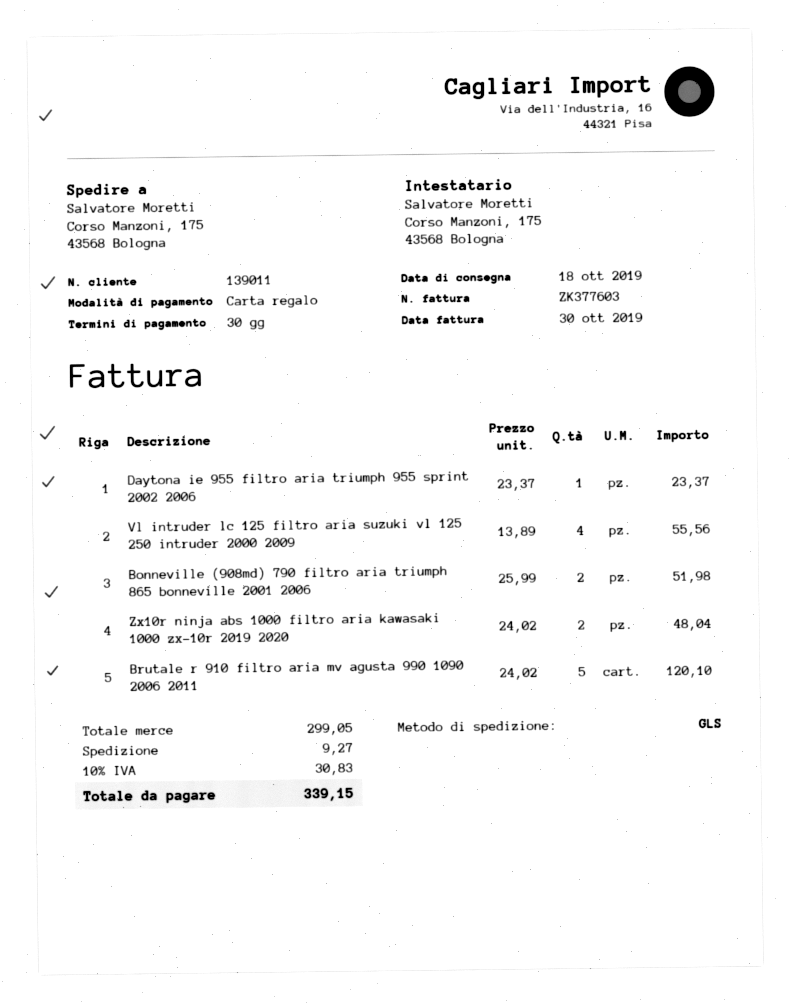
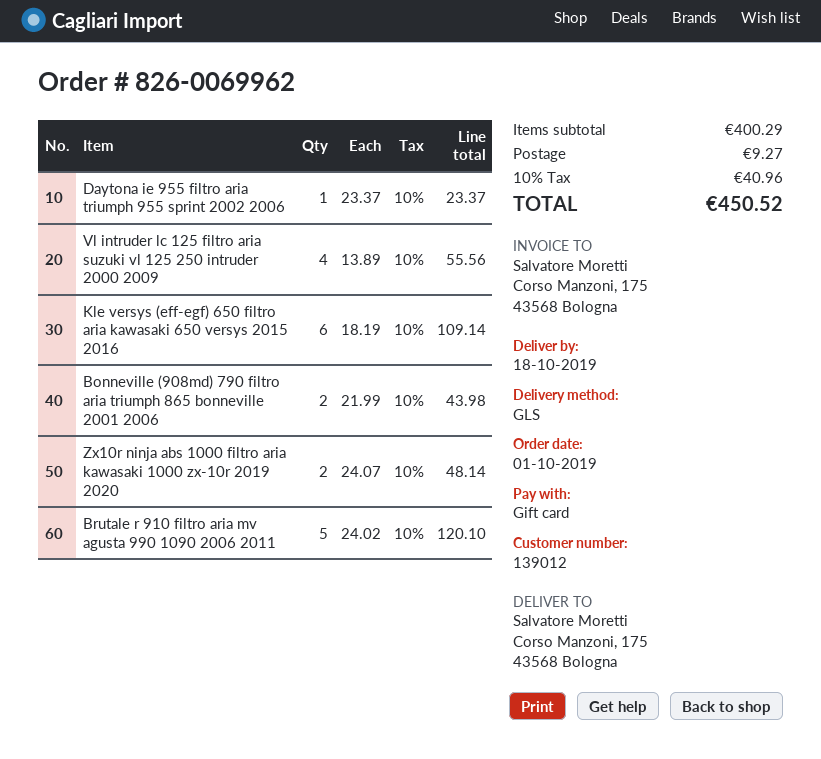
customer number: 139011 -> 139012
Bonneville (908md) 790 filtro aria triumph 865 bonneville 2001 2006: 2 x 25.99 = 51.98 -> 2 x 21.99 = 43.98
Zx10r ninja abs 1000 filtro aria kawasaki 1000 zx-10r 2019 2020: 2 x 24.02 = 48.04 -> 2 x 24.07 = 48.14
Kle versys (eff-egf) 650 filtro aria kawasaki 650 versys 2015 2016: none -> 6 x 18.19 = 109.14
subtotal: 299.05 -> 400.29
tax: 10% = 30.83 -> 10% = 40.96
total: 339.15 -> 450.52

